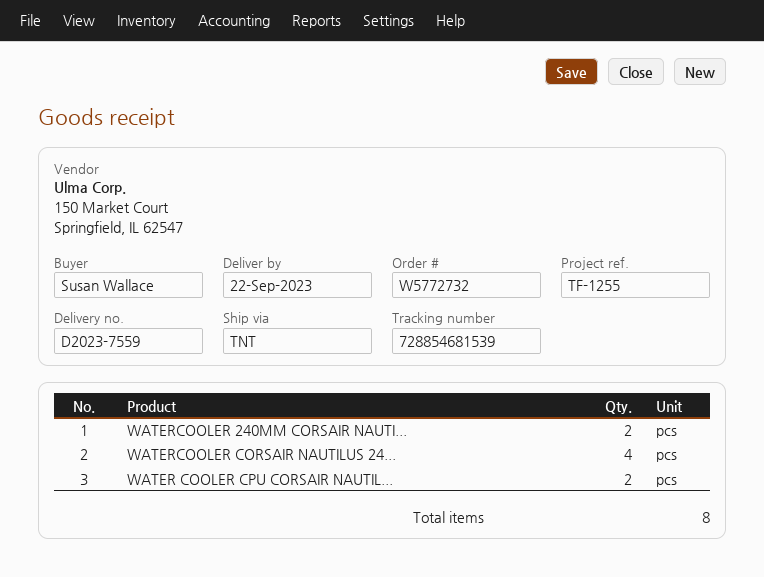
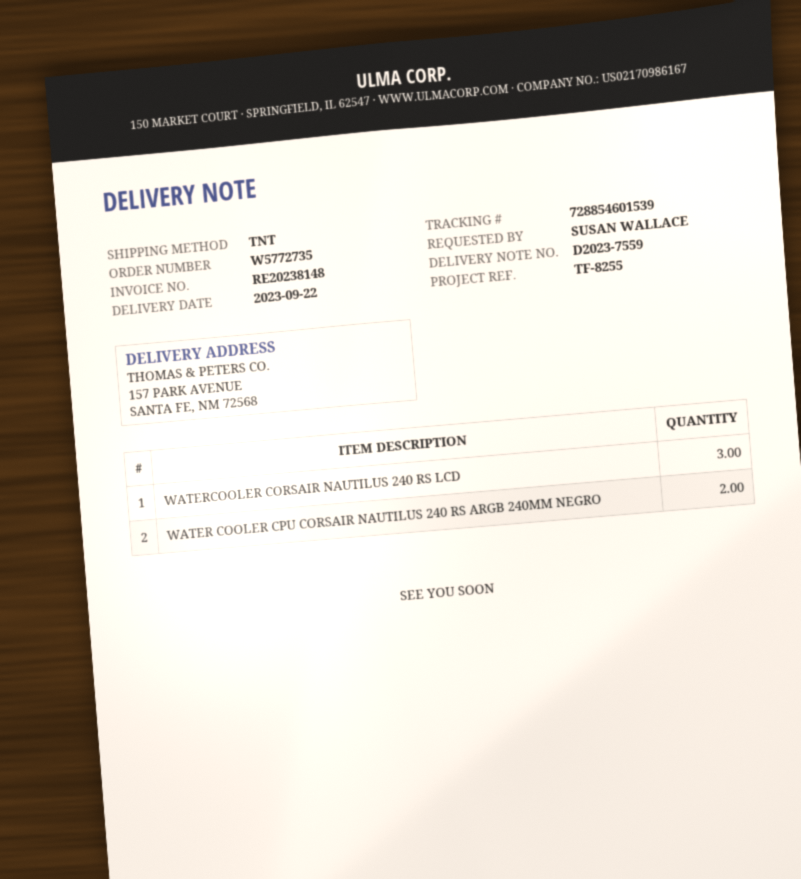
order number: W5772732 -> W5772735
reference: TF-1255 -> TF-8255
tracking number: 728854681539 -> 728854601539
WATERCOOLER 240MM CORSAIR NAUTI...: 2 -> none
WATERCOOLER CORSAIR NAUTILUS 24...: 4 -> 3

